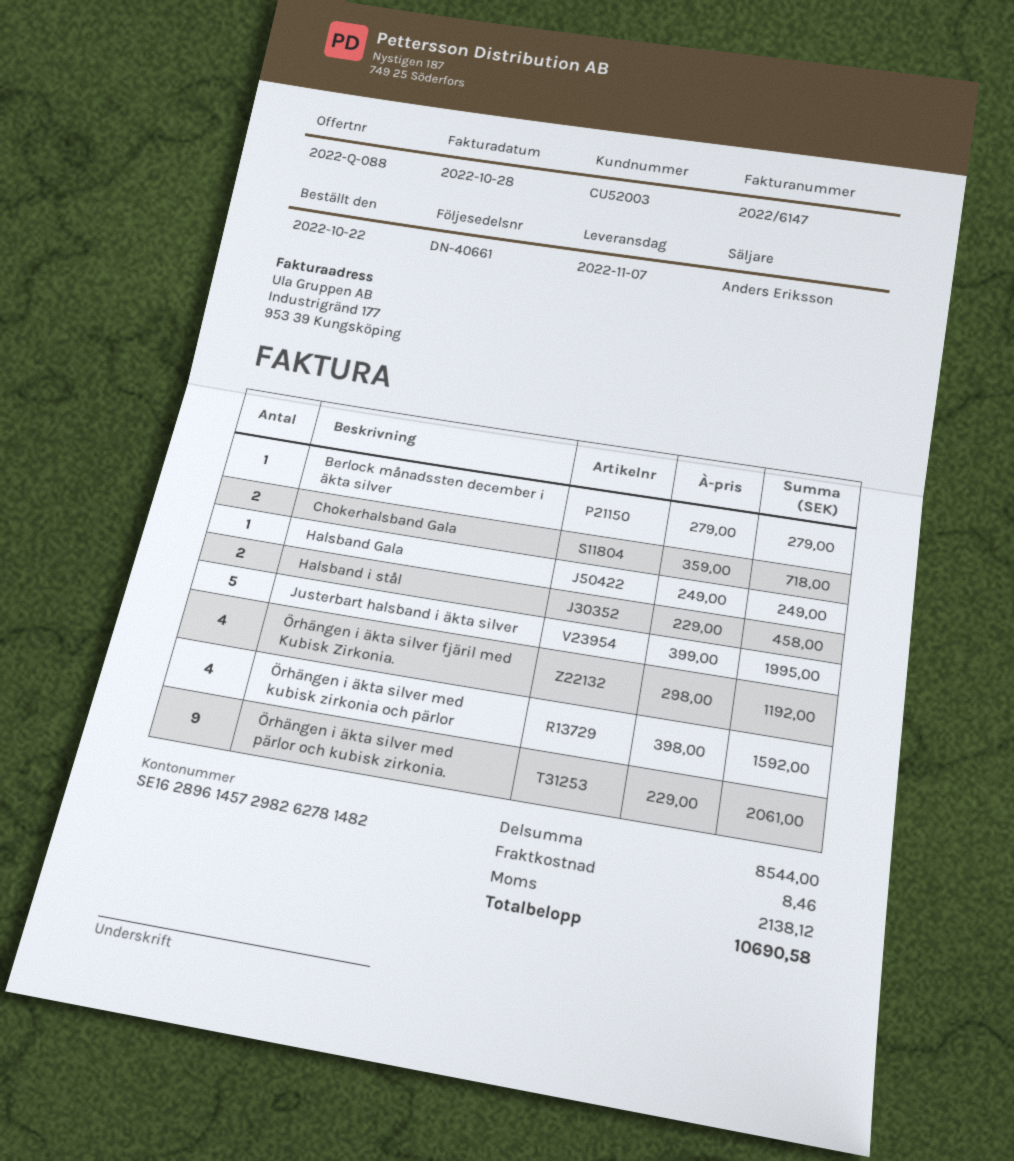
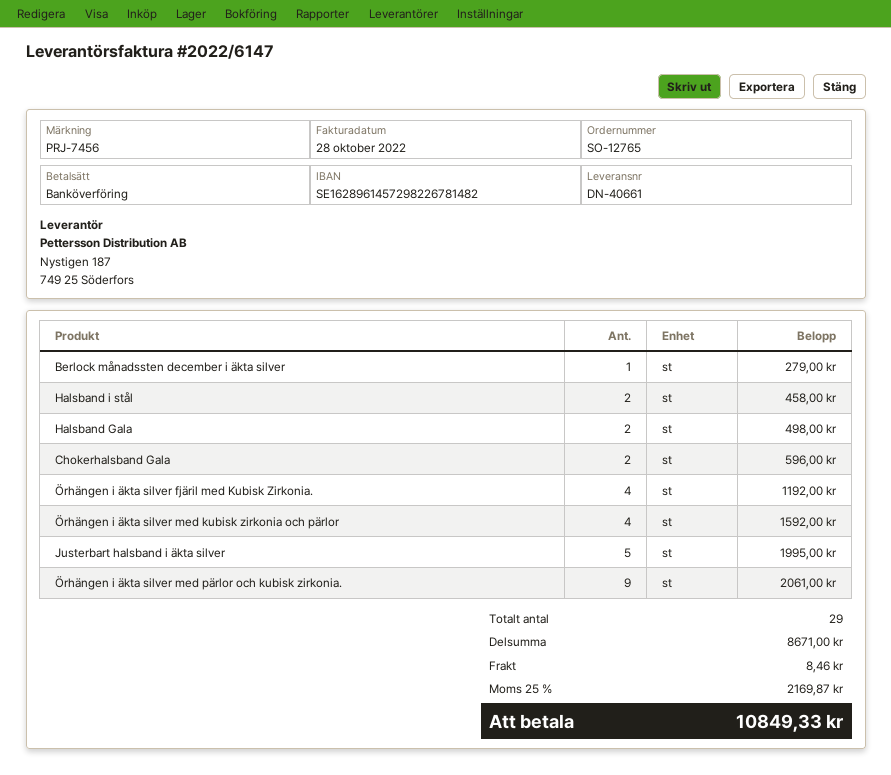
bank account: SE1628961457298262781482 -> SE1628961457298226781482
Chokerhalsband Gala: 2 for 718.00 -> 2 for 596.00
Halsband Gala: 1 for 249.00 -> 2 for 498.00
subtotal: 8544.00 -> 8671.00
tax: 2138.12 -> 2169.87
total: 10690.58 -> 10849.33

